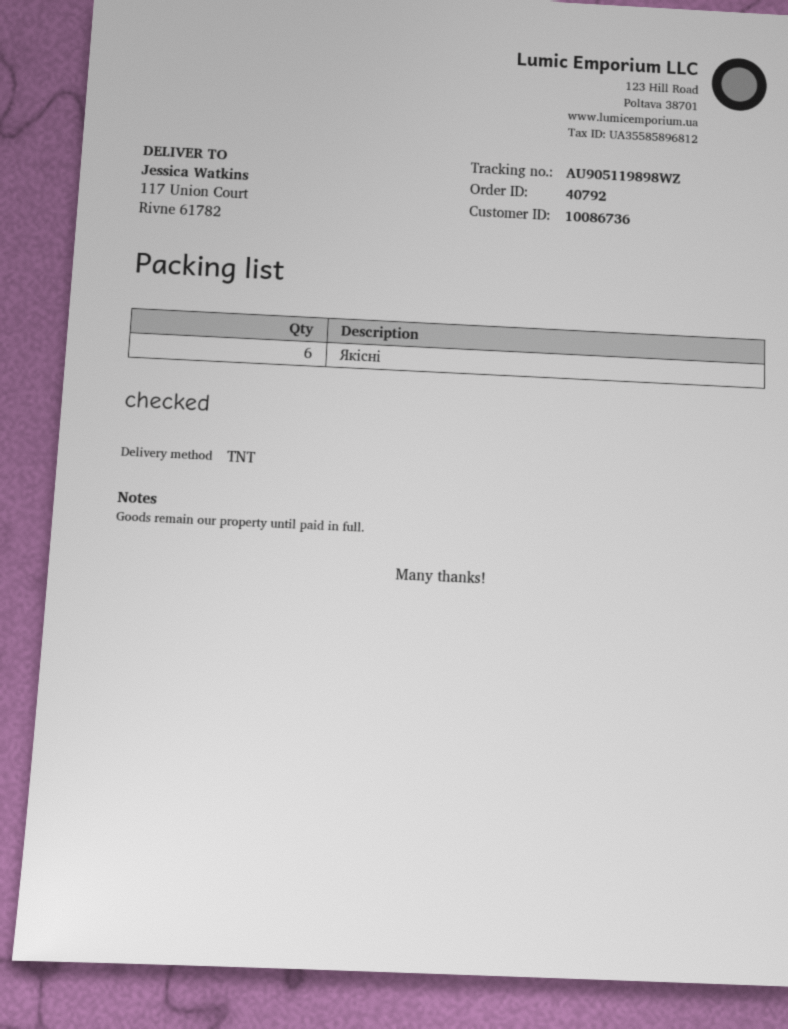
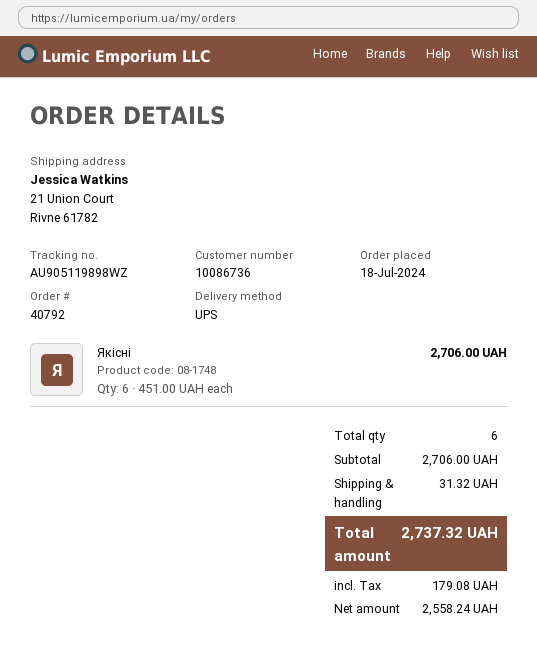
shipping method: TNT -> UPS
ship to: 117 Union Court, Rivne 61782 -> 21 Union Court, Rivne 61782

